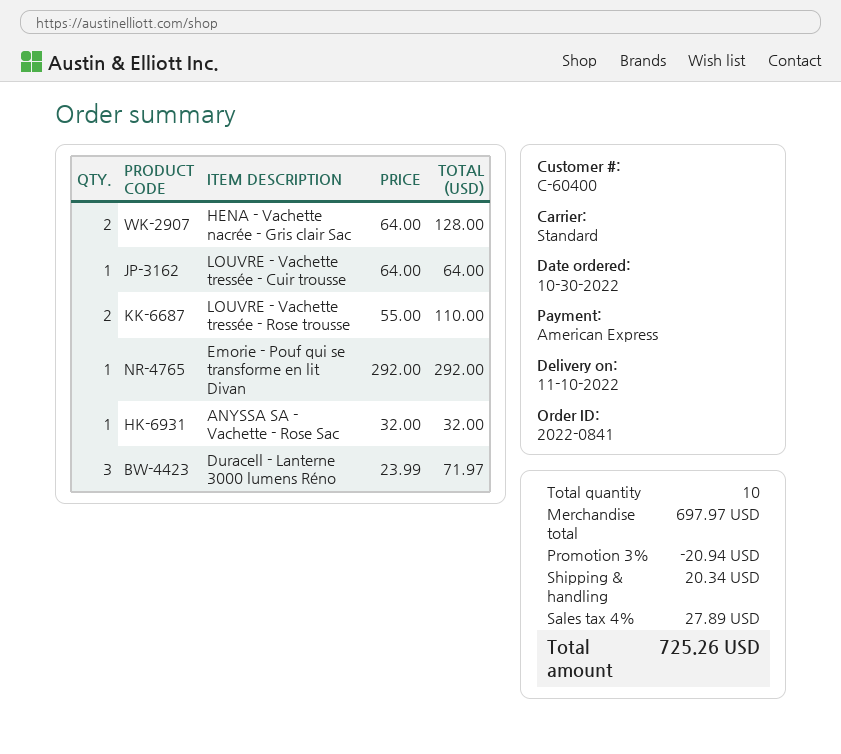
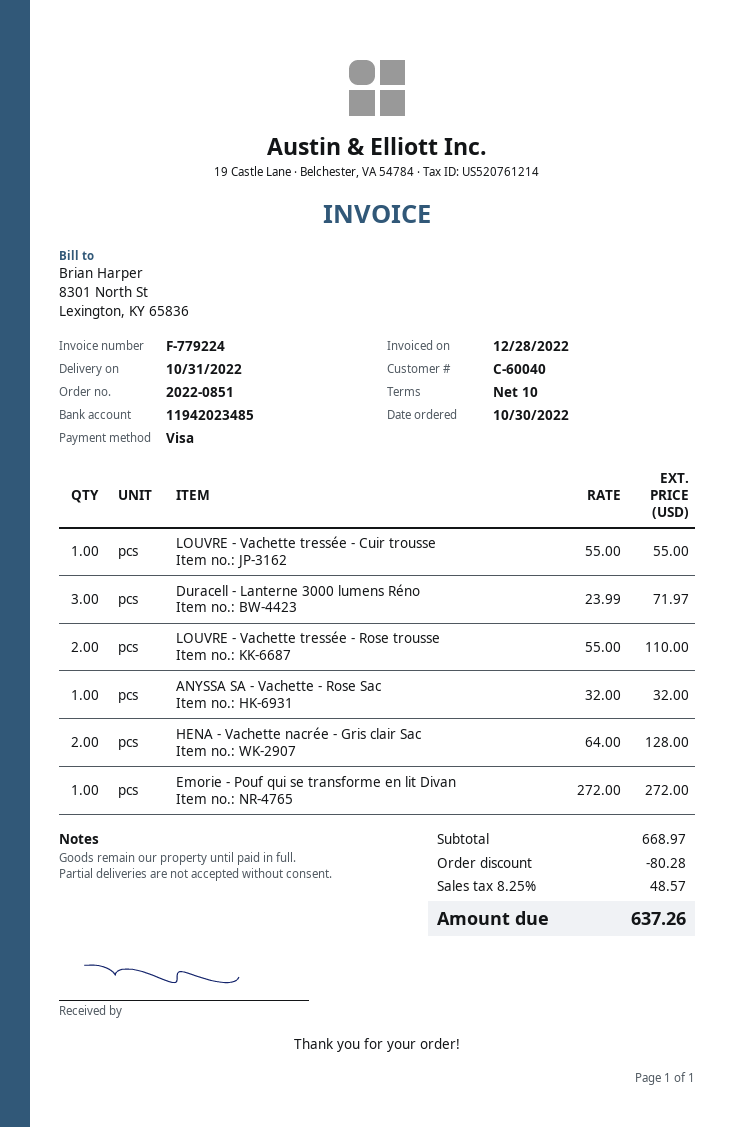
order number: 2022-0841 -> 2022-0851
delivery date: 2022-11-10 -> 2022-10-31
customer number: C-60400 -> C-60040
payment method: American Express -> Visa
LOUVRE - Vachette tressée - Cuir trousse: 1 x 64.00 = 64.00 -> 1 x 55.00 = 55.00
Emorie - Pouf qui se transforme en lit Divan: 1 x 292.00 = 292.00 -> 1 x 272.00 = 272.00
subtotal: 697.97 -> 668.97
discount: 20.94 -> 80.28
shipping: 20.34 -> none
tax: 4% = 27.89 -> 8.25% = 48.57
total: 725.26 -> 637.26

